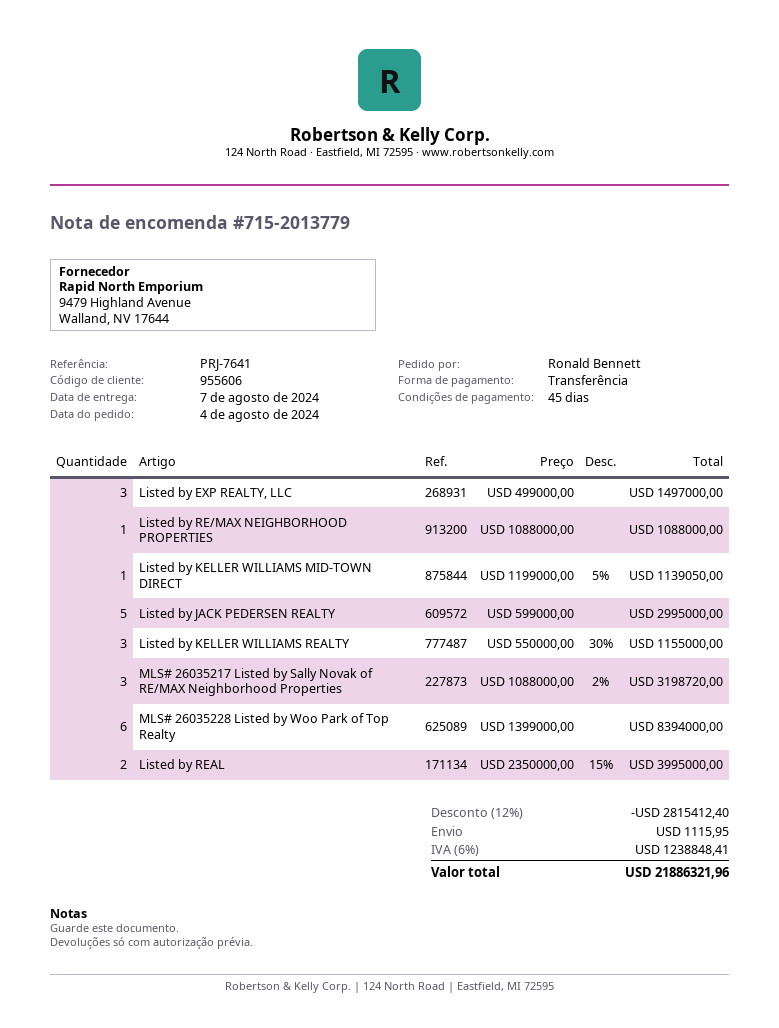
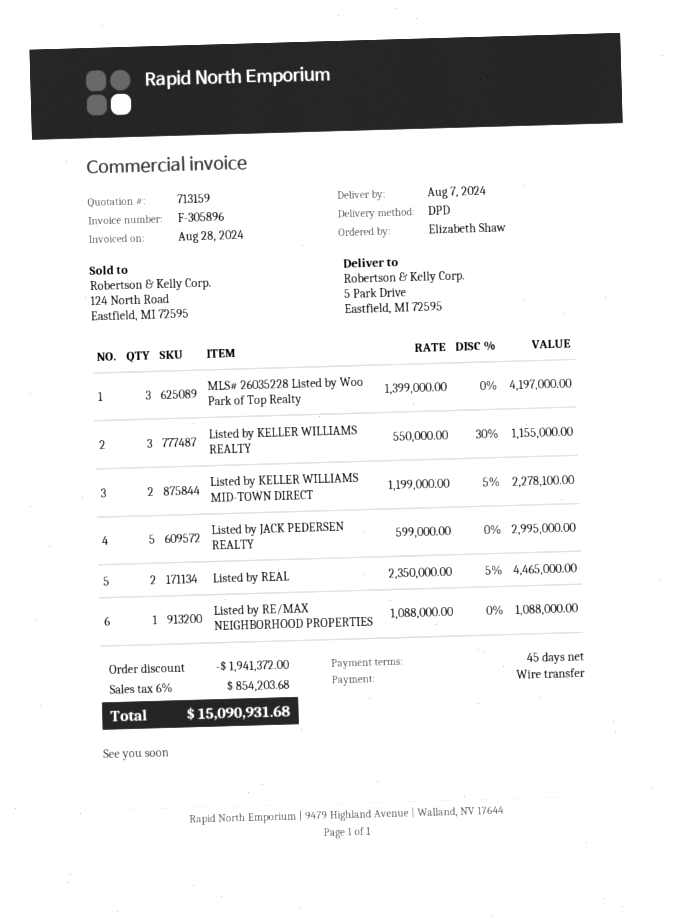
ordered by: Ronald Bennett -> Elizabeth Shaw
Listed by EXP REALTY, LLC: 3 x 499000.00 = 1497000.00 -> none
Listed by KELLER WILLIAMS MID-TOWN DIRECT: 1 x 1199000.00 - 5% = 1139050.00 -> 2 x 1199000.00 - 5% = 2278100.00
MLS# 26035217 Listed by Sally Novak of RE/MAX Neighborhood Properties: 3 x 1088000.00 - 2% = 3198720.00 -> none
MLS# 26035228 Listed by Woo Park of Top Realty: 6 x 1399000.00 = 8394000.00 -> 3 x 1399000.00 = 4197000.00
Listed by REAL: 2 x 2350000.00 - 15% = 3995000.00 -> 2 x 2350000.00 - 5% = 4465000.00
discount: 2815412.40 -> 1941372.00
shipping: 1115.95 -> none
tax: 6% = 1238848.41 -> 6% = 854203.68
total: 21886321.96 -> 15090931.68

